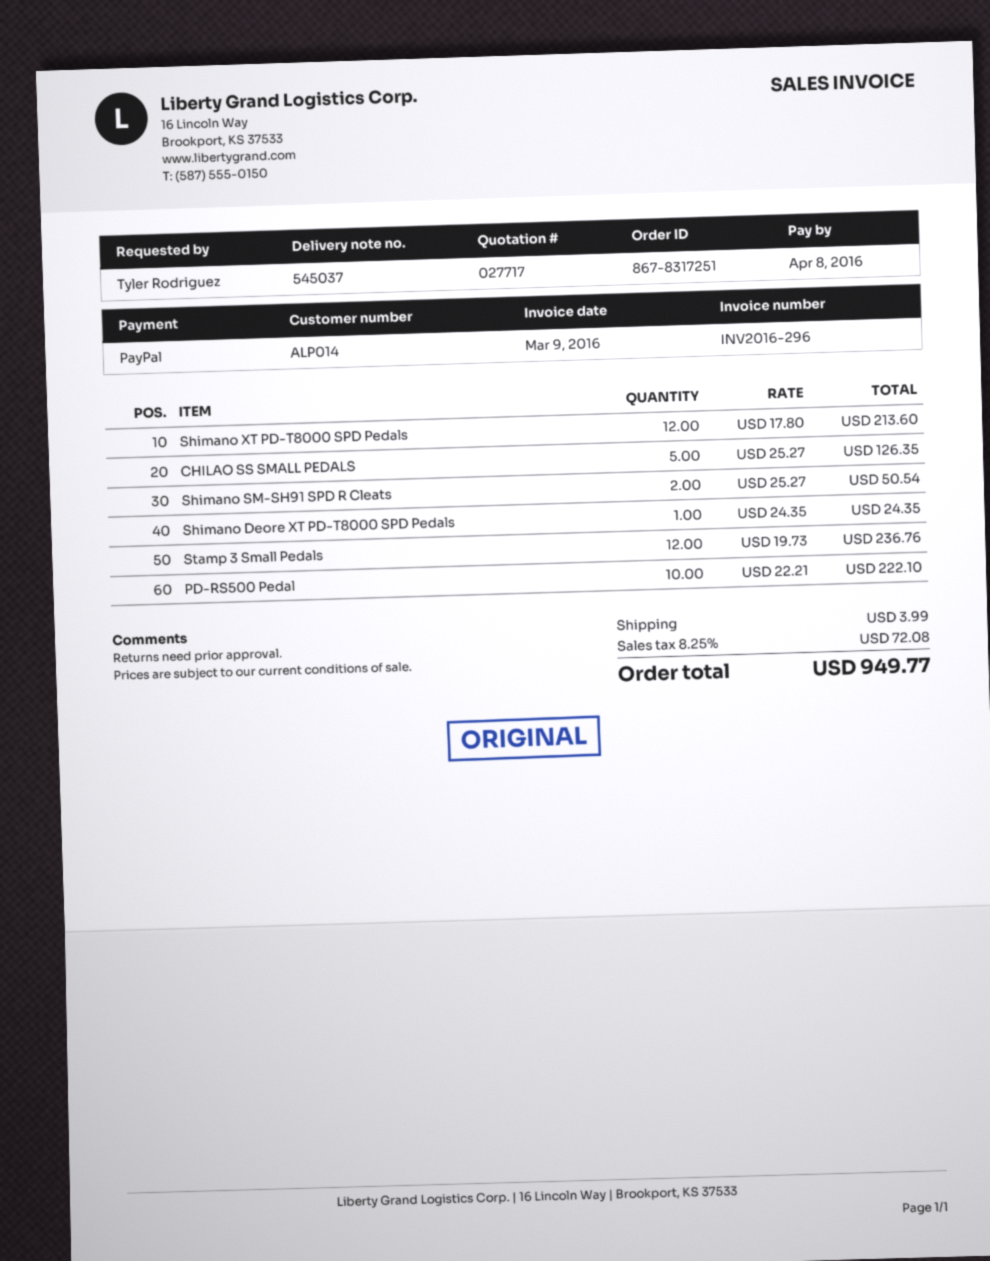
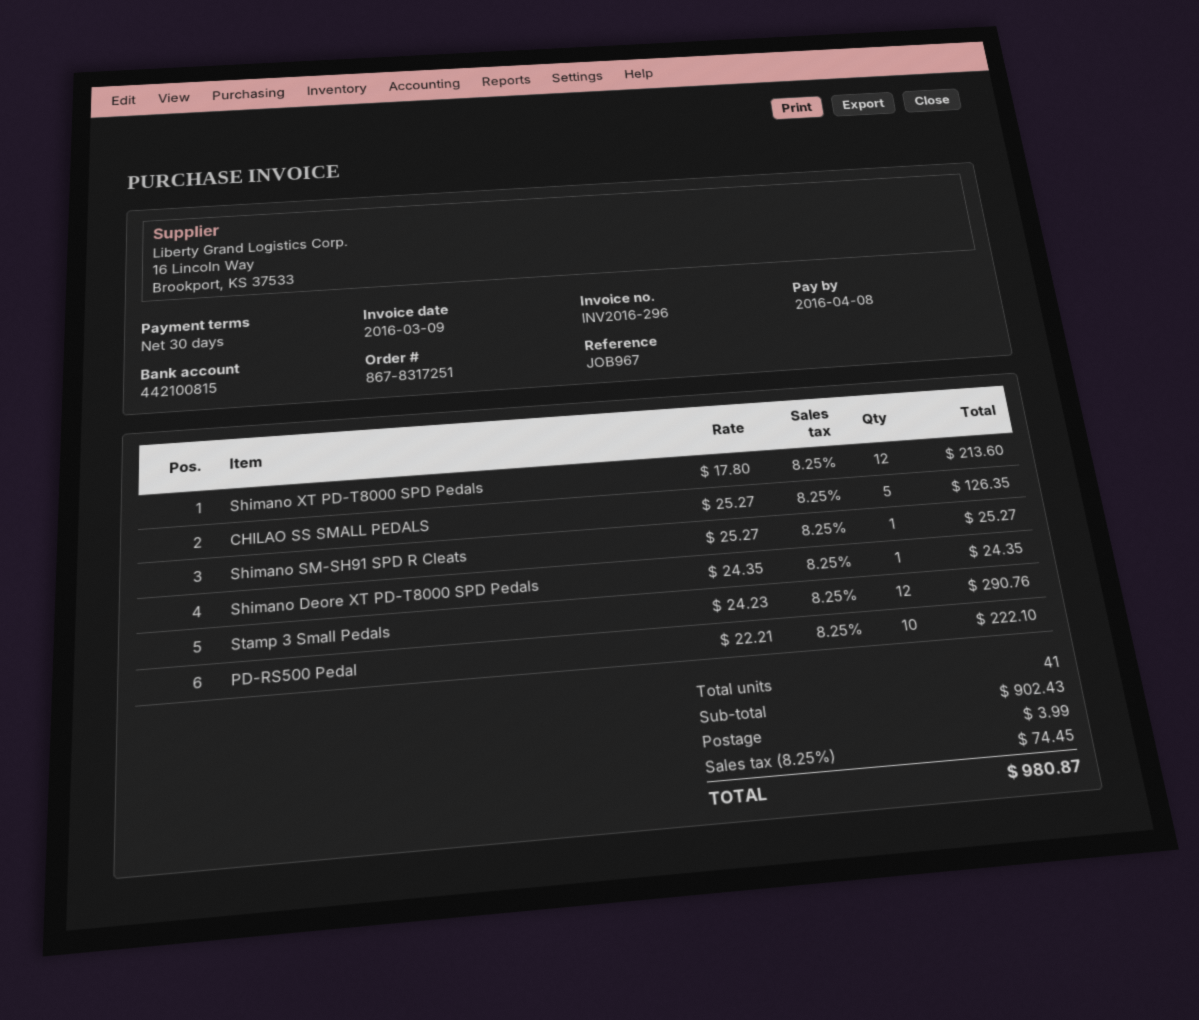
Shimano SM-SH91 SPD R Cleats: 2 x 25.27 = 50.54 -> 1 x 25.27 = 25.27
Stamp 3 Small Pedals: 12 x 19.73 = 236.76 -> 12 x 24.23 = 290.76
tax: 8.25% = 72.08 -> 8.25% = 74.45
total: 949.77 -> 980.87

